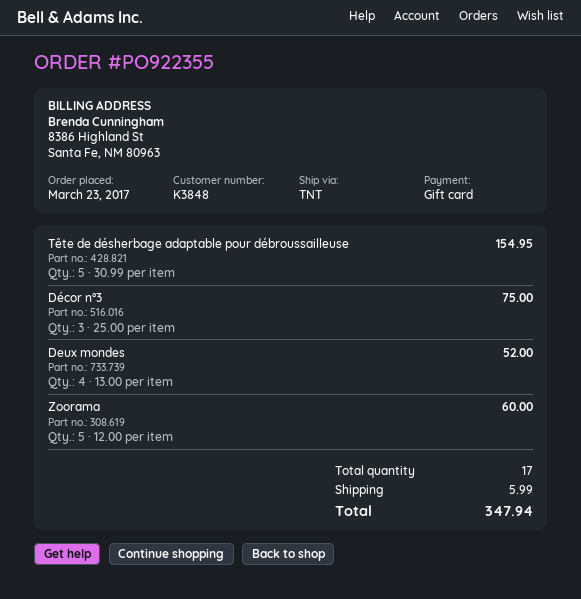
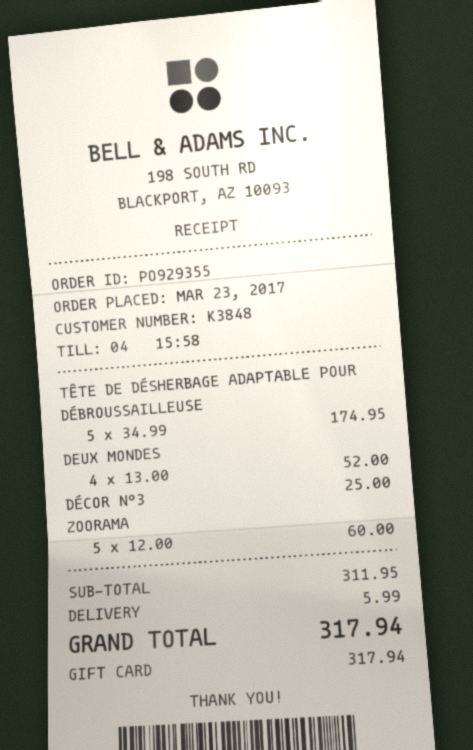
order number: PO922355 -> PO929355
Tête de désherbage adaptable pour débroussailleuse: 5 x 30.99 = 154.95 -> 5 x 34.99 = 174.95
Décor n°3: 3 x 25.00 = 75.00 -> 1 x 25.00 = 25.00
total: 347.94 -> 317.94

